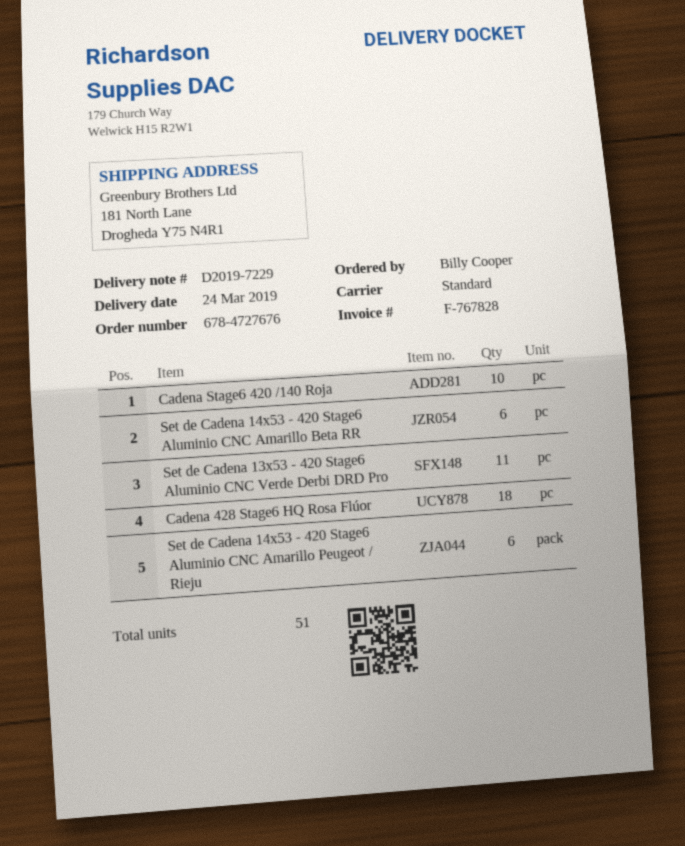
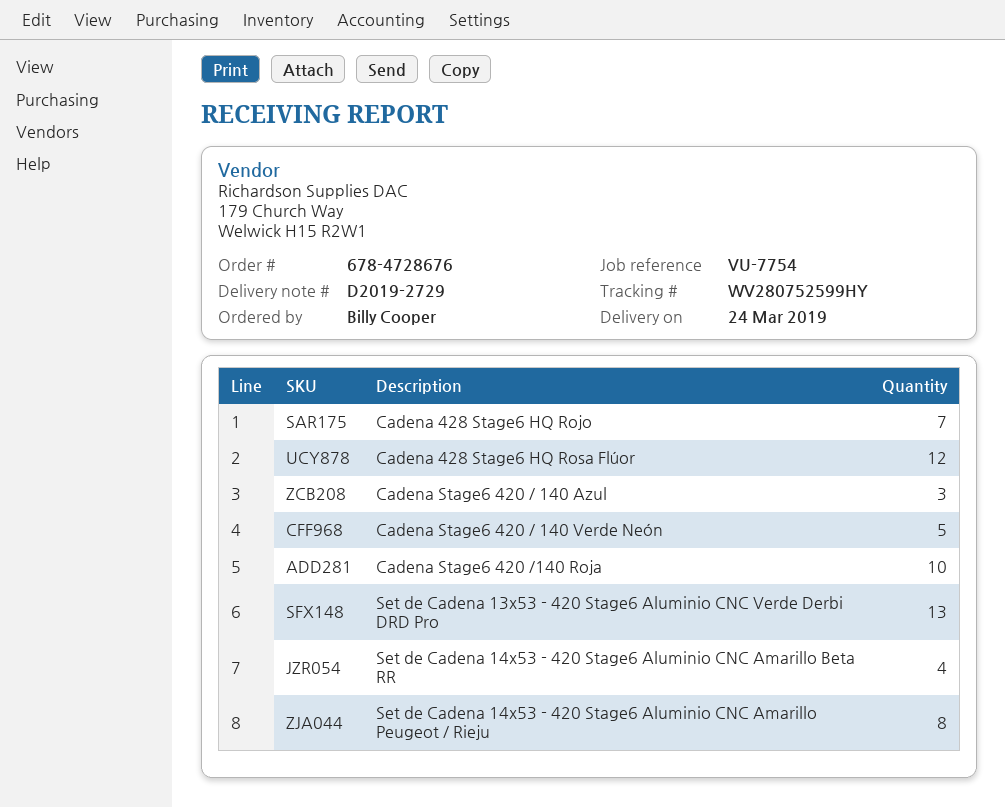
order number: 678-4727676 -> 678-4728676
delivery note number: D2019-7229 -> D2019-2729
Set de Cadena 14x53 - 420 Stage6 Aluminio CNC Amarillo Beta RR: 6 -> 4
Set de Cadena 13x53 - 420 Stage6 Aluminio CNC Verde Derbi DRD Pro: 11 -> 13
Cadena 428 Stage6 HQ Rosa Flúor: 18 -> 12
Set de Cadena 14x53 - 420 Stage6 Aluminio CNC Amarillo Peugeot / Rieju: 6 -> 8
Cadena 428 Stage6 HQ Rojo: none -> 7
Cadena Stage6 420 / 140 Azul: none -> 3
Cadena Stage6 420 / 140 Verde Neón: none -> 5

